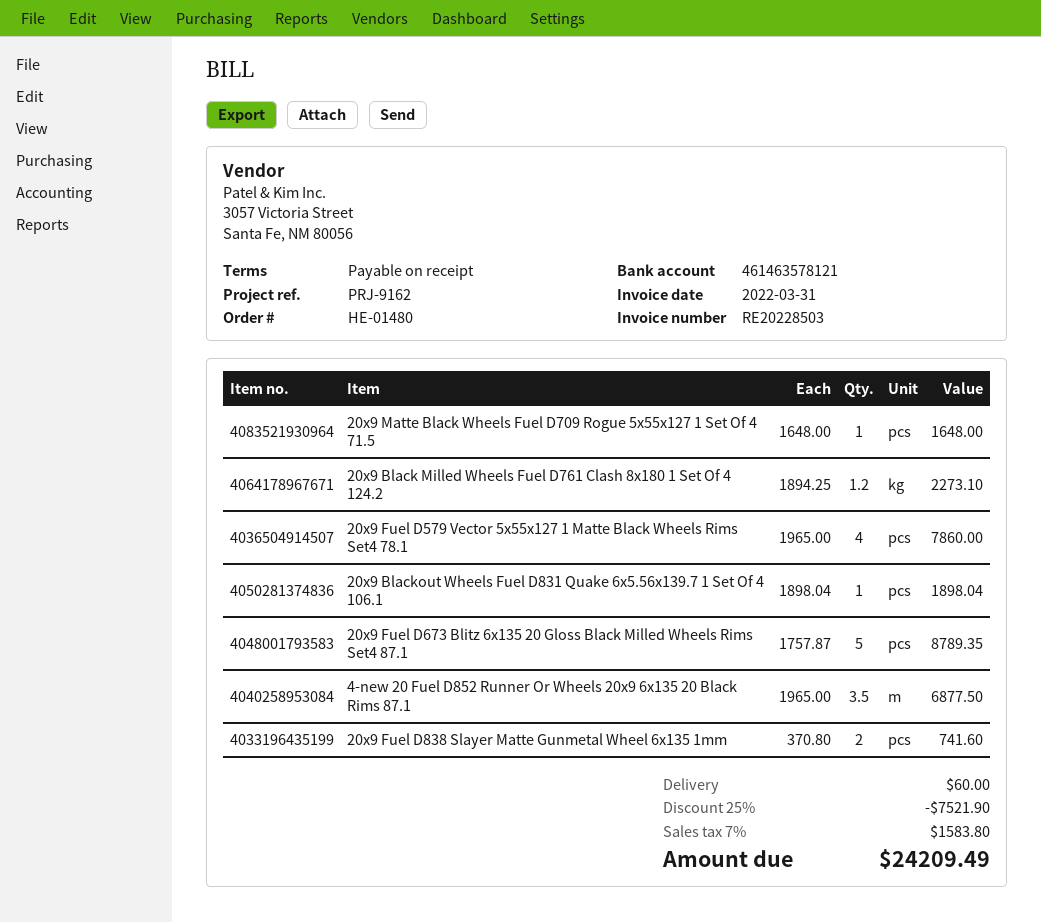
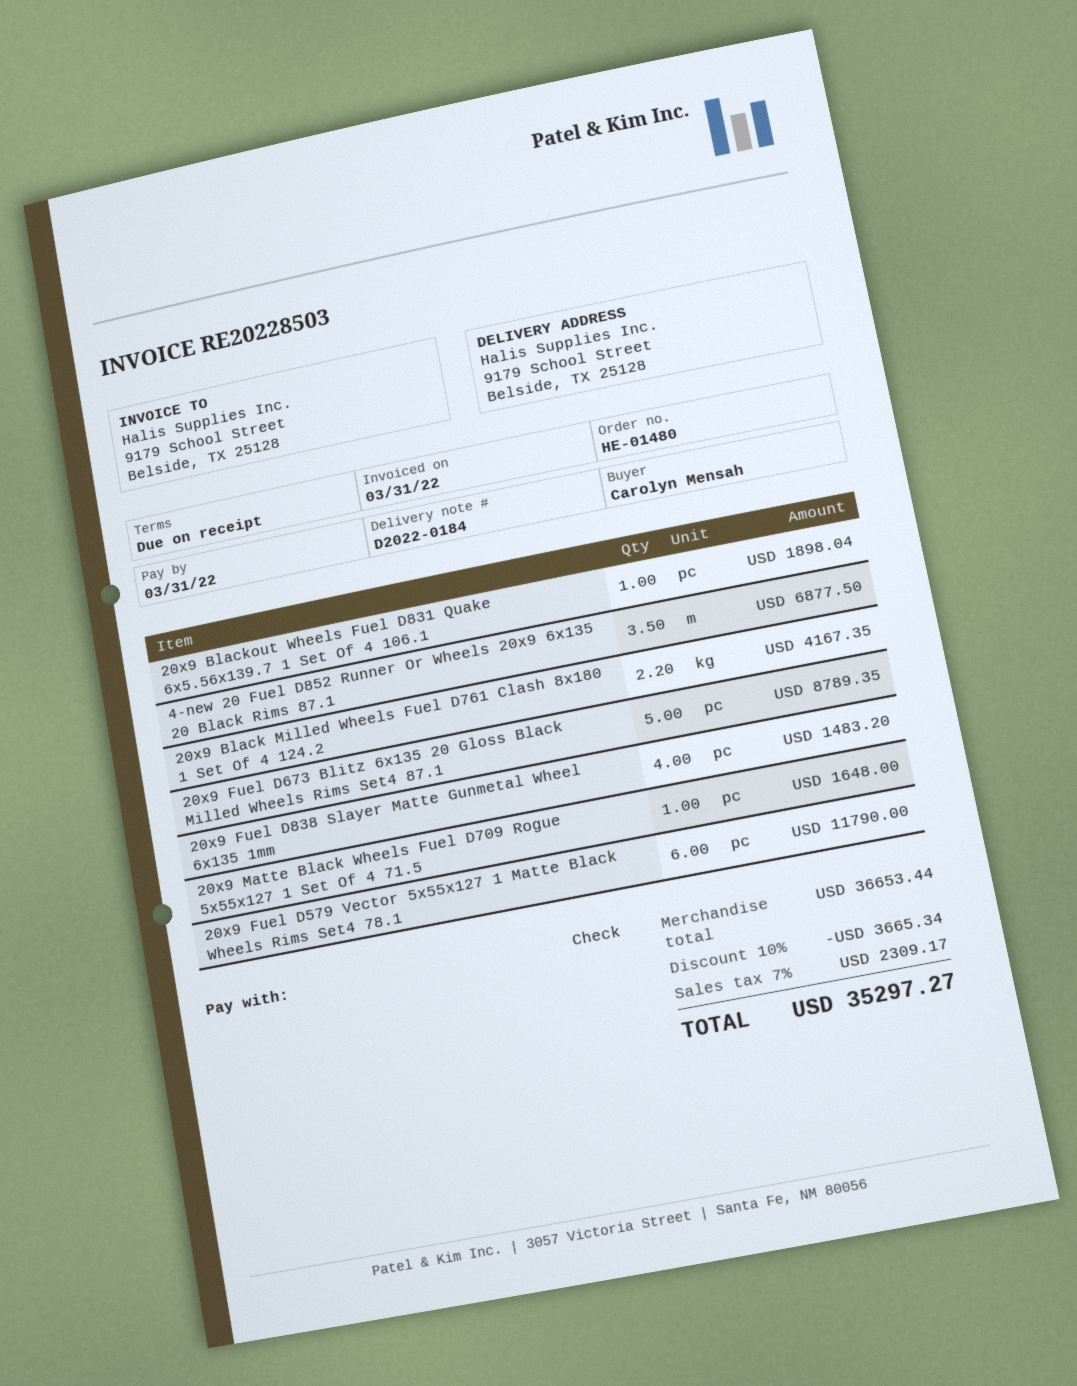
20x9 Black Milled Wheels Fuel D761 Clash 8x180 1 Set Of 4 124.2: 1.2 for 2273.10 -> 2.2 for 4167.35
20x9 Fuel D579 Vector 5x55x127 1 Matte Black Wheels Rims Set4 78.1: 4 for 7860.00 -> 6 for 11790.00
20x9 Fuel D838 Slayer Matte Gunmetal Wheel 6x135 1mm: 2 for 741.60 -> 4 for 1483.20
discount: 25% = 7521.90 -> 10% = 3665.34
shipping: 60.00 -> none
tax: 7% = 1583.80 -> 7% = 2309.17
total: 24209.49 -> 35297.27

